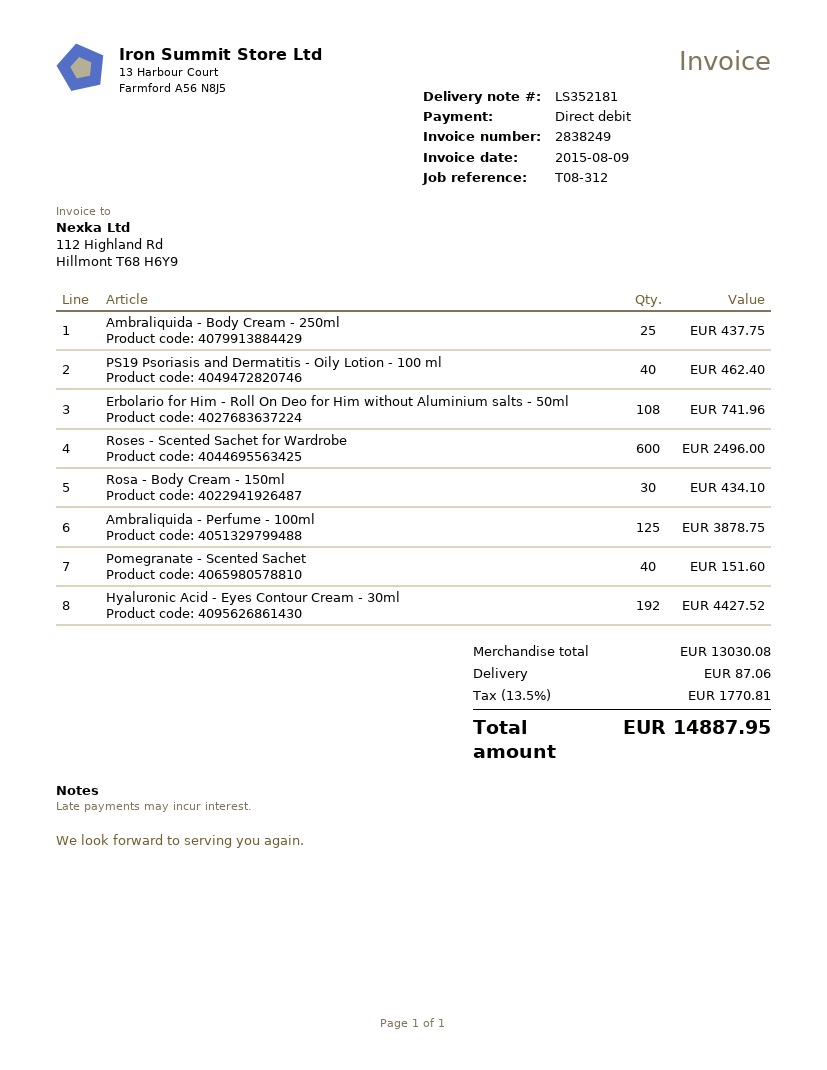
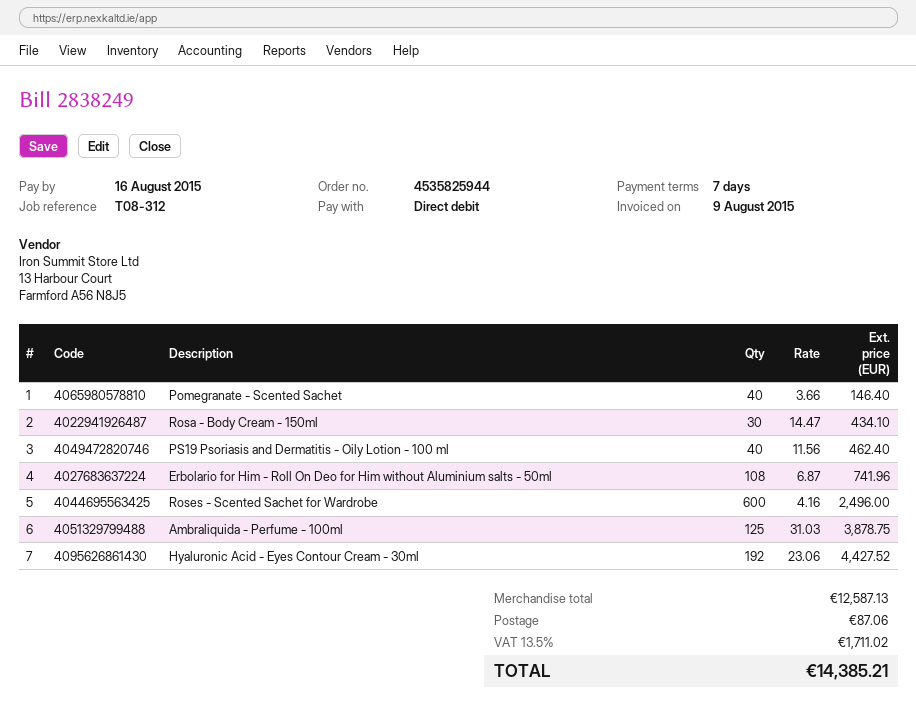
Ambraliquida - Body Cream - 250ml: 25 for 437.75 -> none
Pomegranate - Scented Sachet: 40 for 151.60 -> 40 for 146.40
subtotal: 13030.08 -> 12587.13
tax: 13.5% = 1770.81 -> 13.5% = 1711.02
total: 14887.95 -> 14385.21

